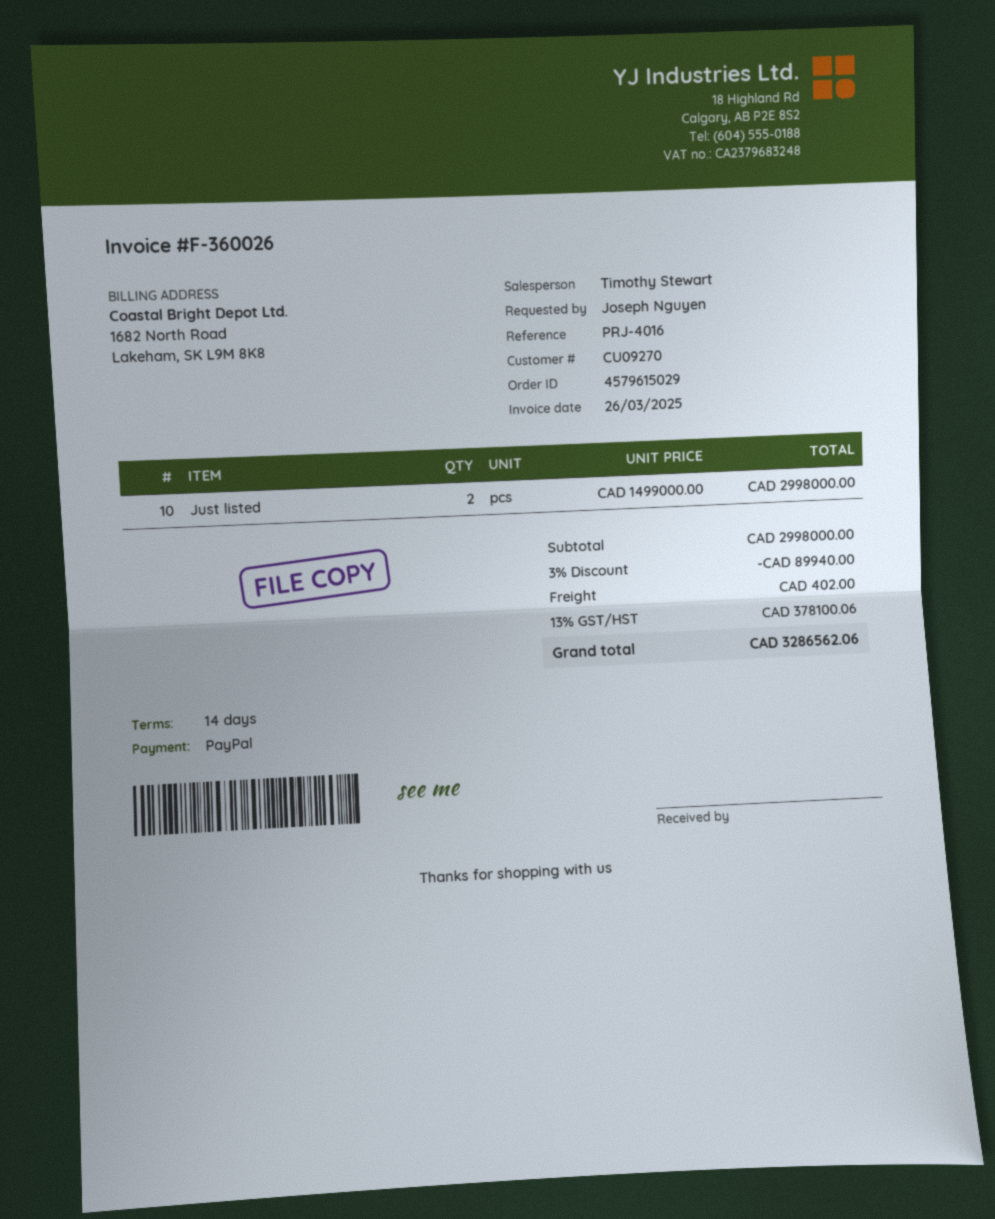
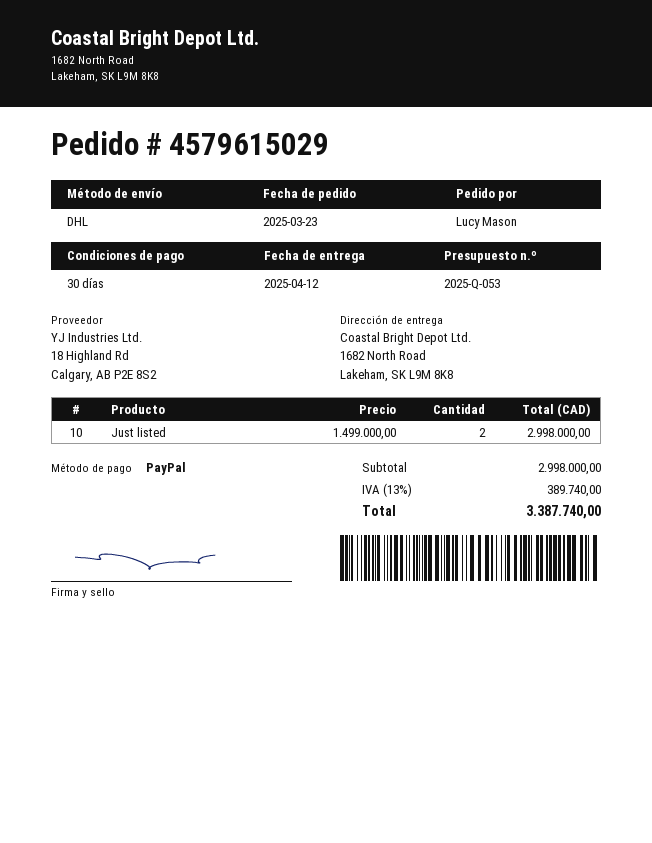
payment terms: 14 days -> 30 days
ordered by: Joseph Nguyen -> Lucy Mason
discount: 3% = 89940.00 -> none
shipping: 402.00 -> none
tax: 13% = 378100.06 -> 13% = 389740.00
total: 3286562.06 -> 3387740.00

